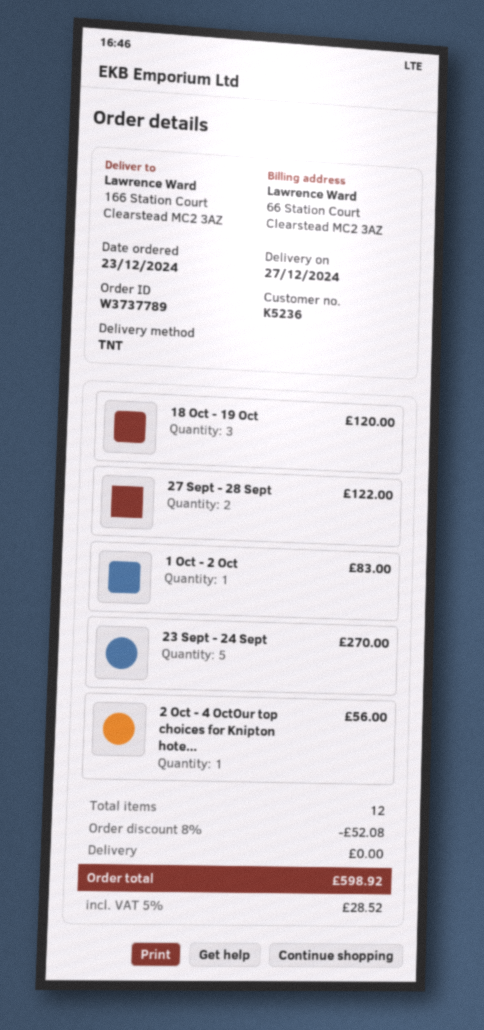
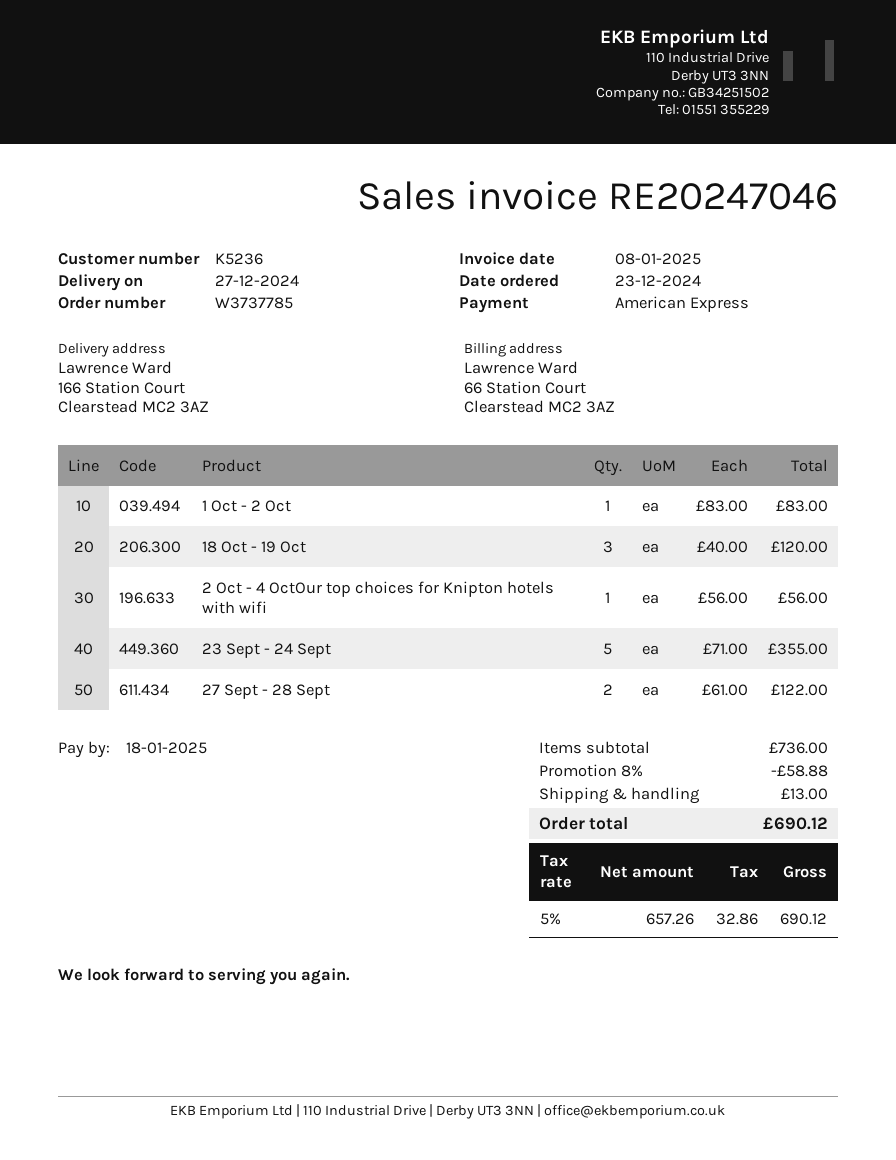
order number: W3737789 -> W3737785
23 Sept - 24 Sept: 5 for 270.00 -> 5 for 355.00
discount: 8% = 52.08 -> 8% = 58.88
shipping: 0.00 -> 13.00
tax: 5% = 28.52 -> 5% = 32.86
total: 598.92 -> 690.12

